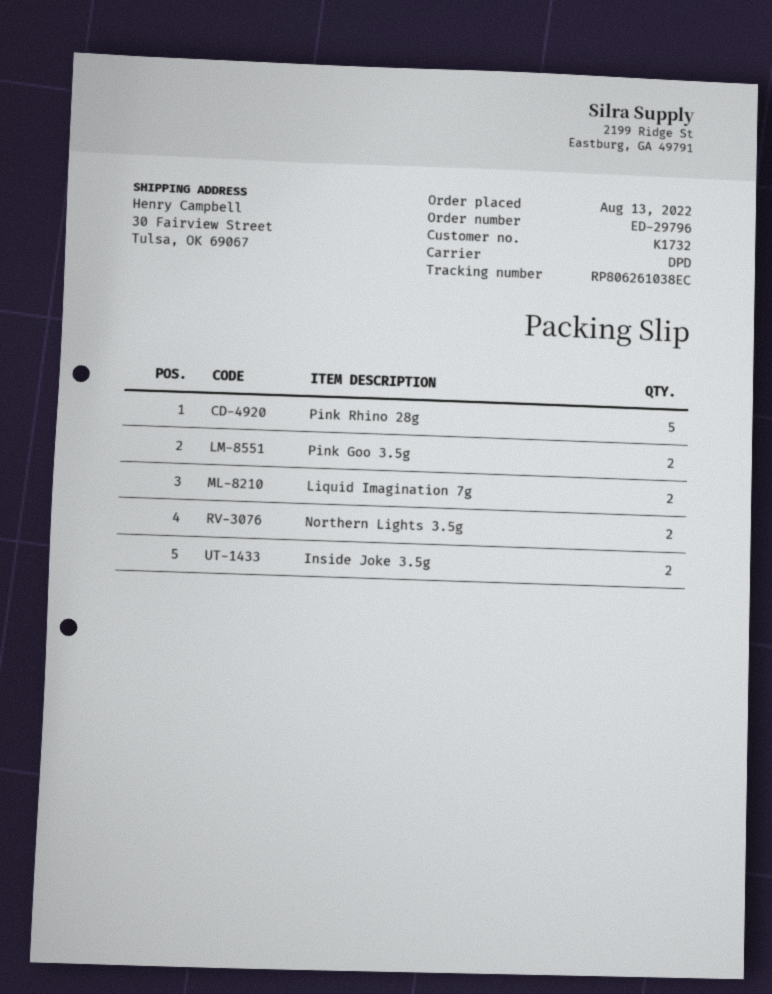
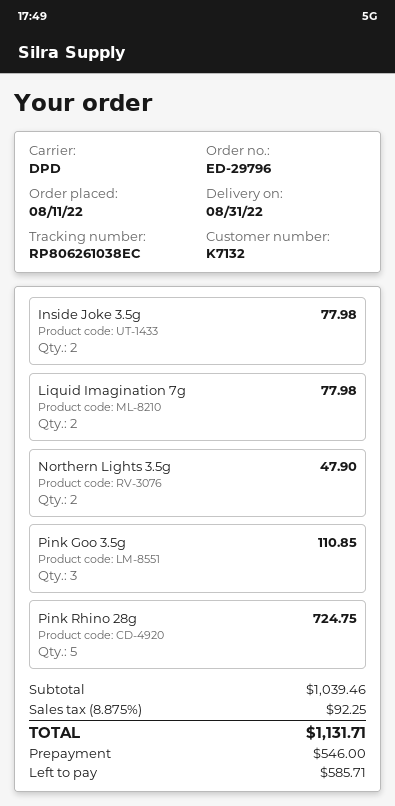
order date: 2022-08-13 -> 2022-08-11
customer number: K1732 -> K7132
Pink Goo 3.5g: 2 -> 3

